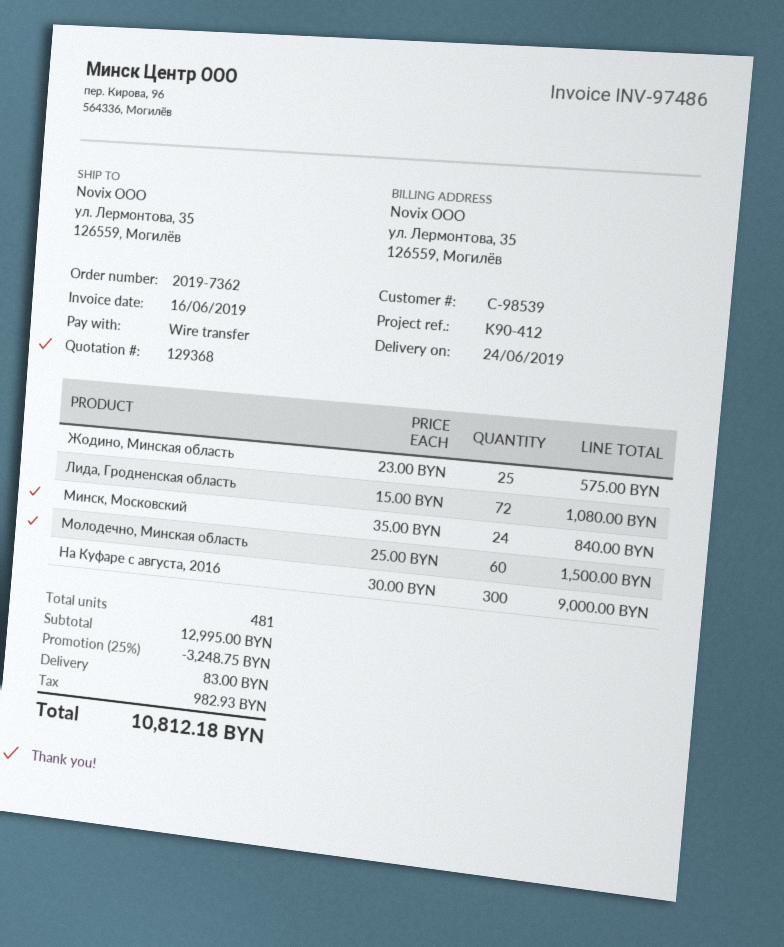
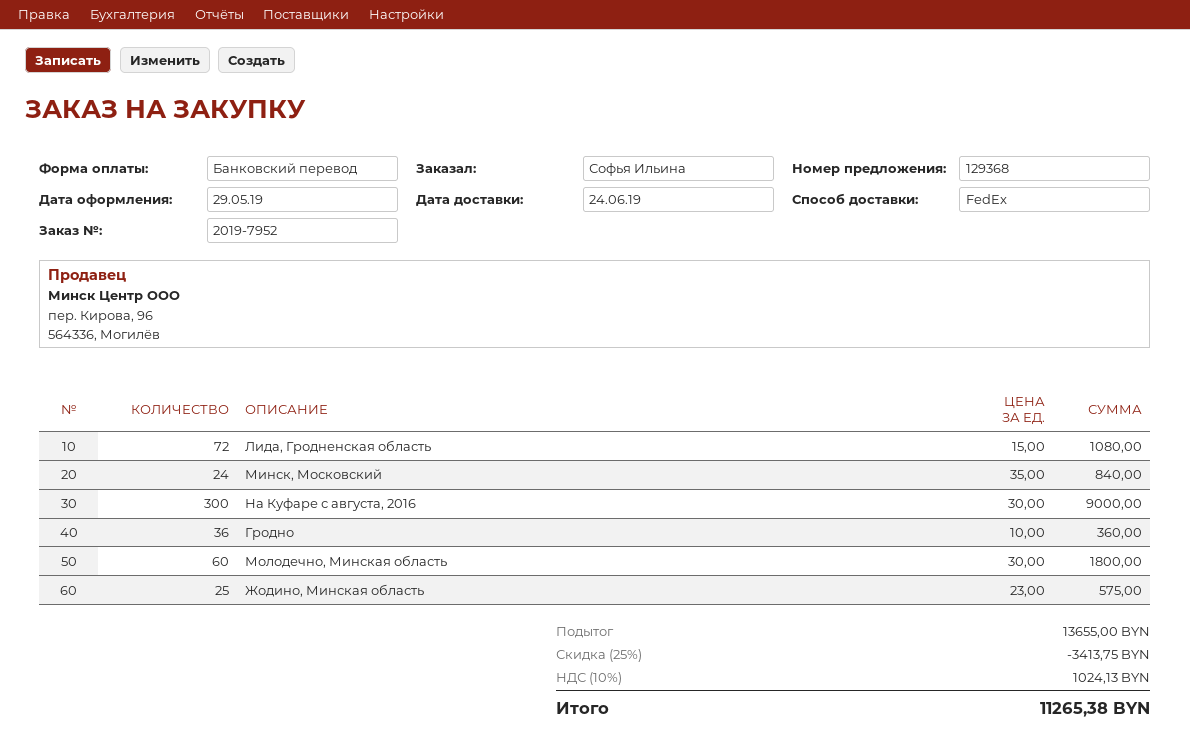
order number: 2019-7362 -> 2019-7952
Молодечно, Минская область: 60 x 25.00 = 1500.00 -> 60 x 30.00 = 1800.00
Гродно: none -> 36 x 10.00 = 360.00
subtotal: 12995.00 -> 13655.00
discount: 25% = 3248.75 -> 25% = 3413.75
shipping: 83.00 -> none
tax: 982.93 -> 1024.13
total: 10812.18 -> 11265.38

